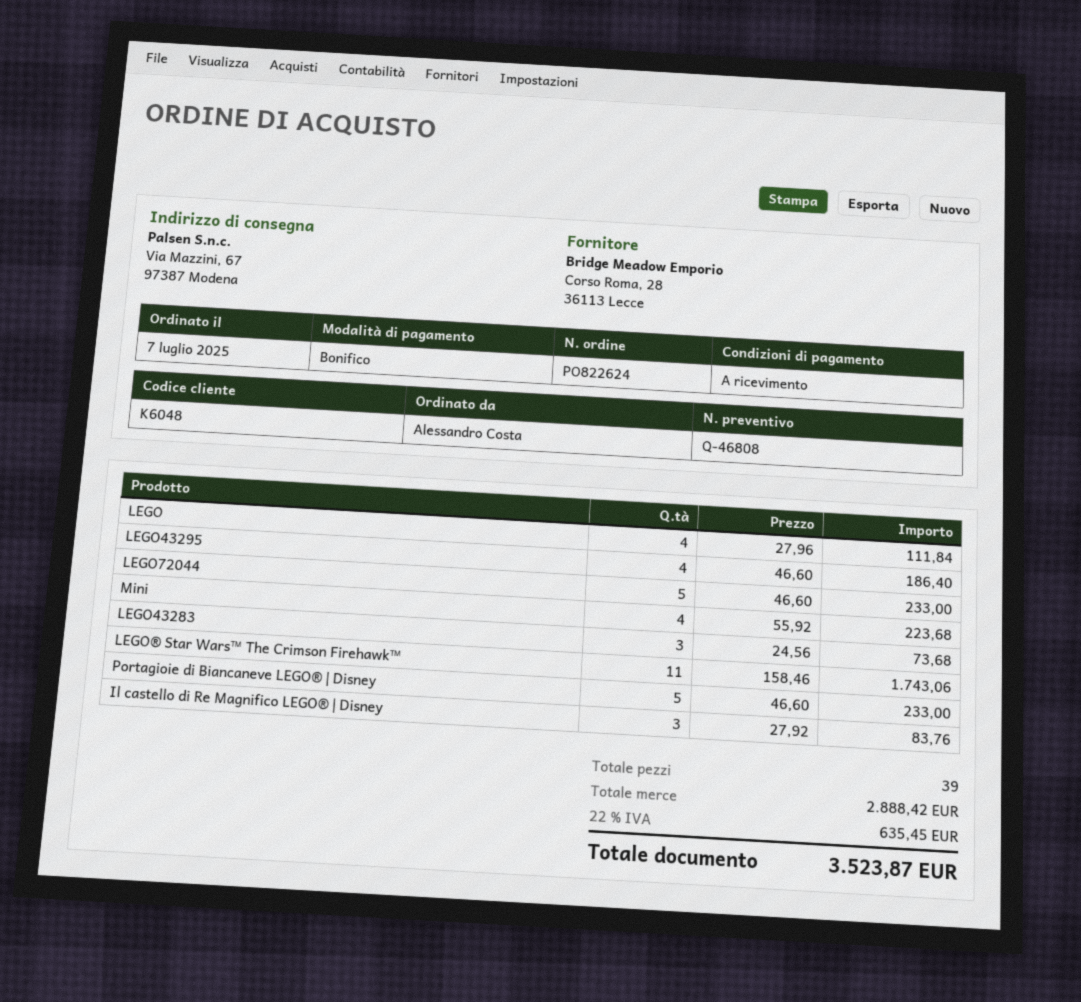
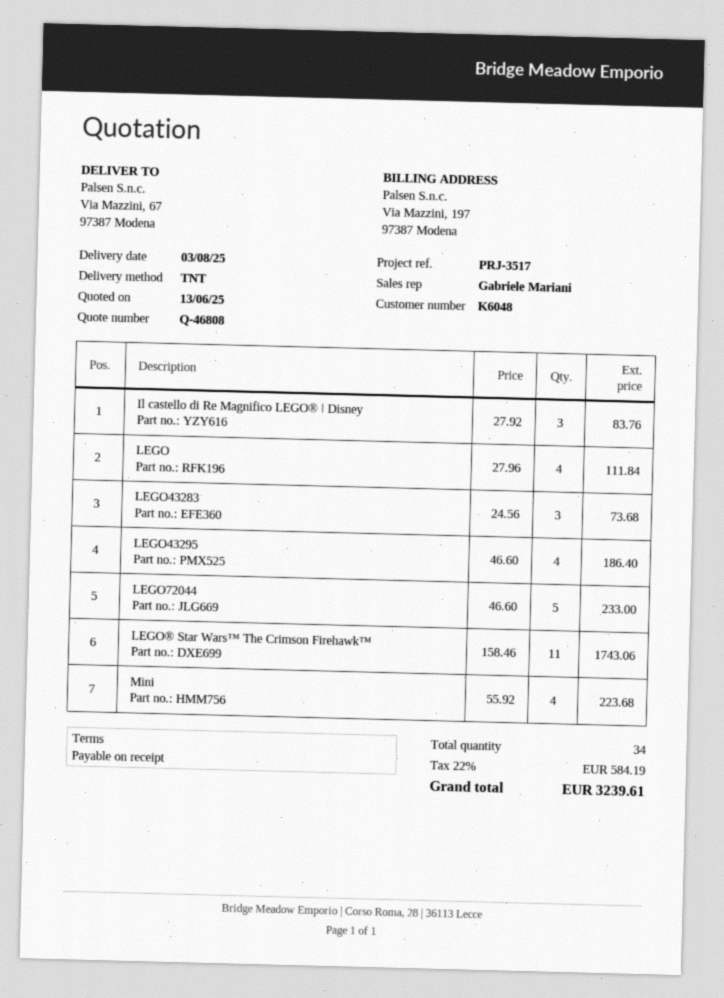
Portagioie di Biancaneve LEGO® ǀ Disney: 5 x 46.60 = 233.00 -> none
total quantity: 39 -> 34
tax: 22% = 635.45 -> 22% = 584.19
total: 3523.87 -> 3239.61

